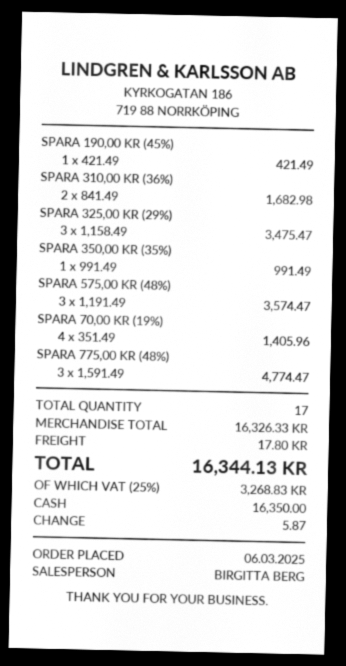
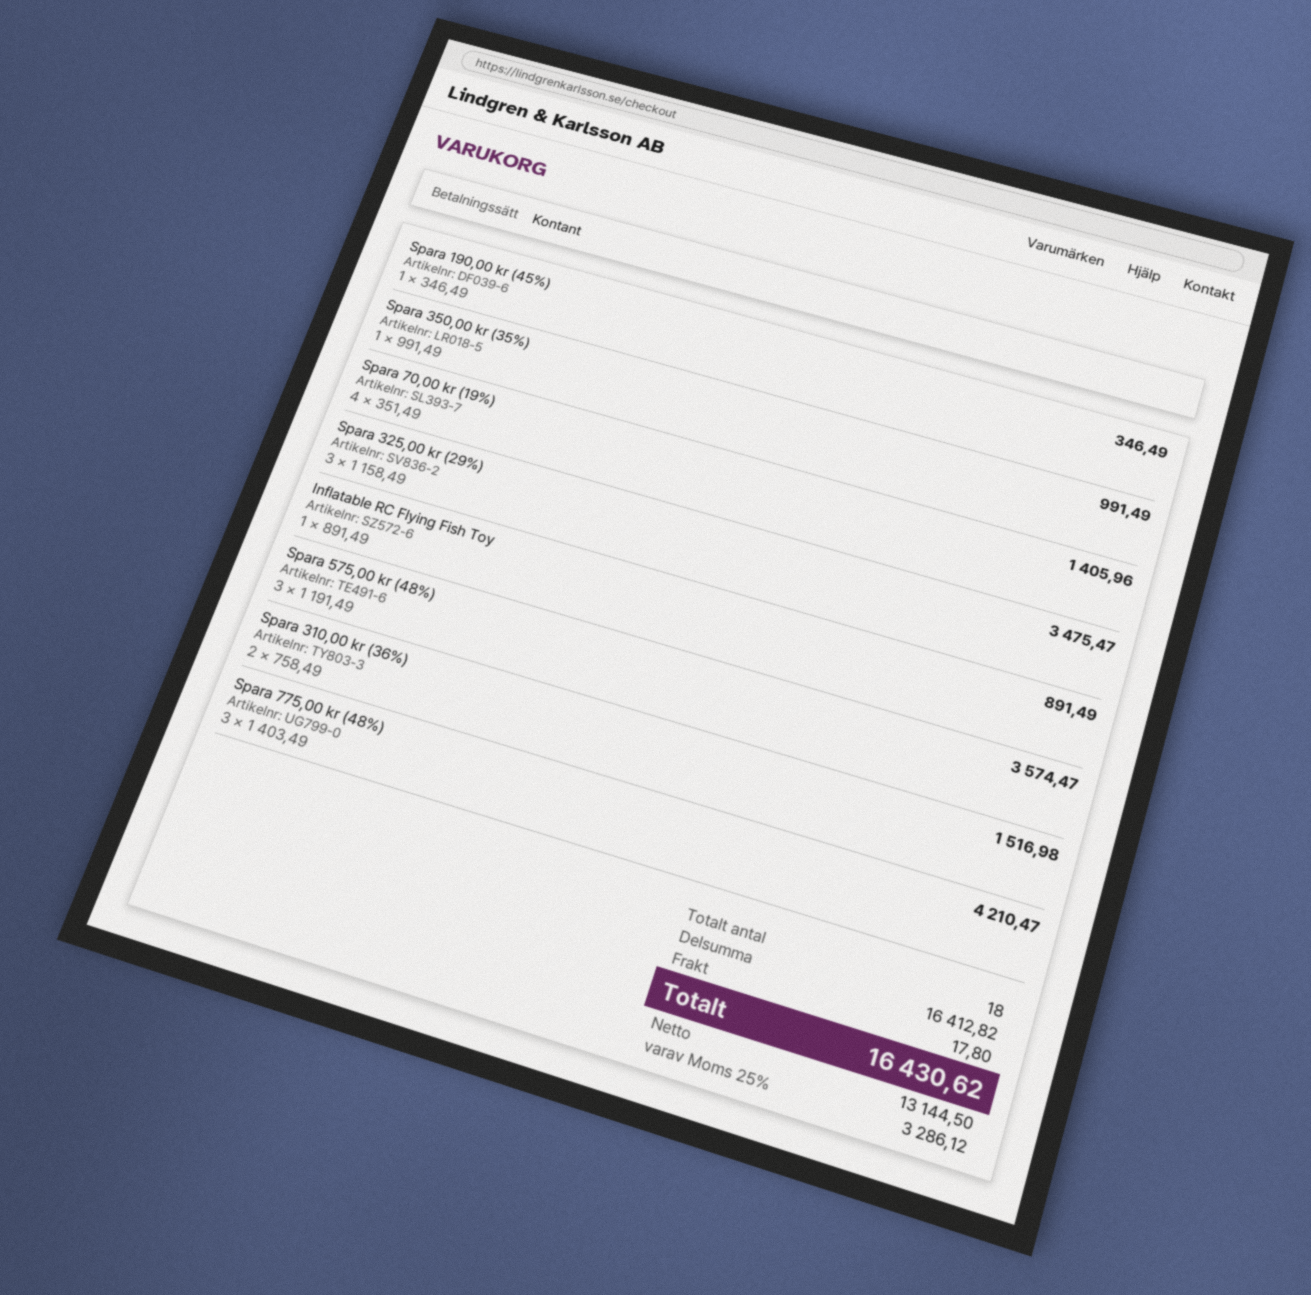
SPARA 190,00 KR (45%): 1 x 421.49 = 421.49 -> 1 x 346.49 = 346.49
SPARA 310,00 KR (36%): 2 x 841.49 = 1682.98 -> 2 x 758.49 = 1516.98
SPARA 775,00 KR (48%): 3 x 1591.49 = 4774.47 -> 3 x 1403.49 = 4210.47
Inflatable RC Flying Fish Toy: none -> 1 x 891.49 = 891.49
total quantity: 17 -> 18
subtotal: 16326.33 -> 16412.82
tax: 25% = 3268.83 -> 25% = 3286.12
total: 16344.13 -> 16430.62

